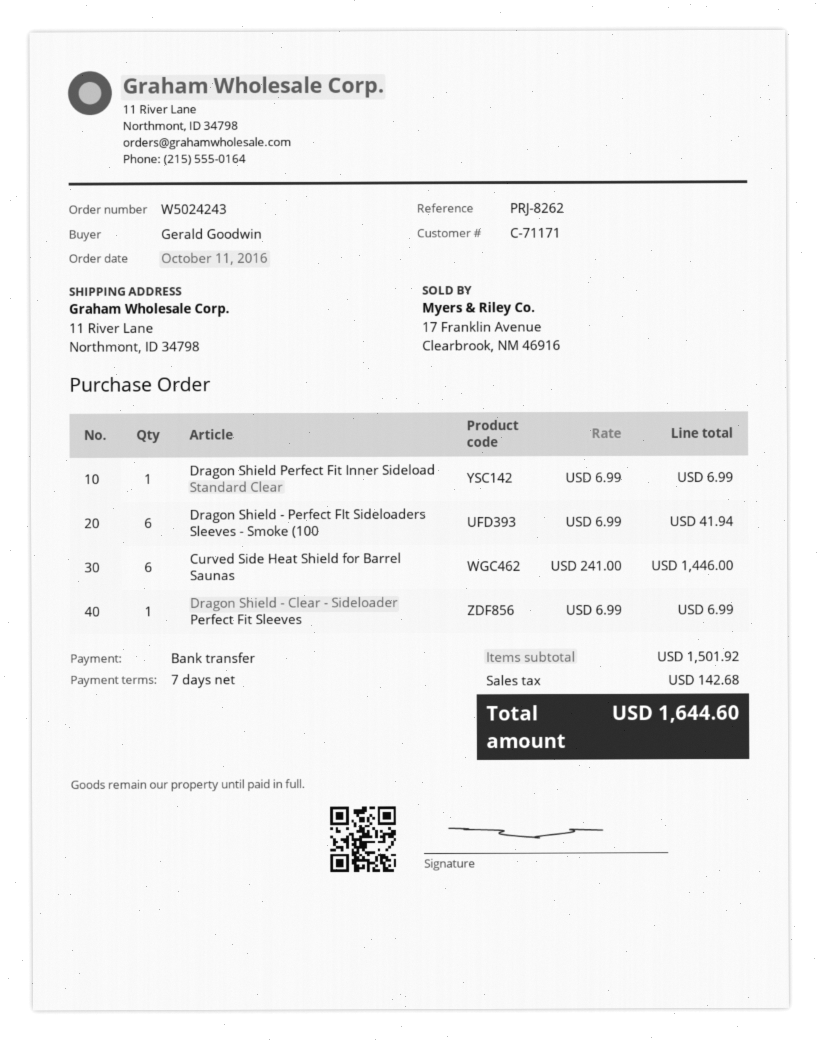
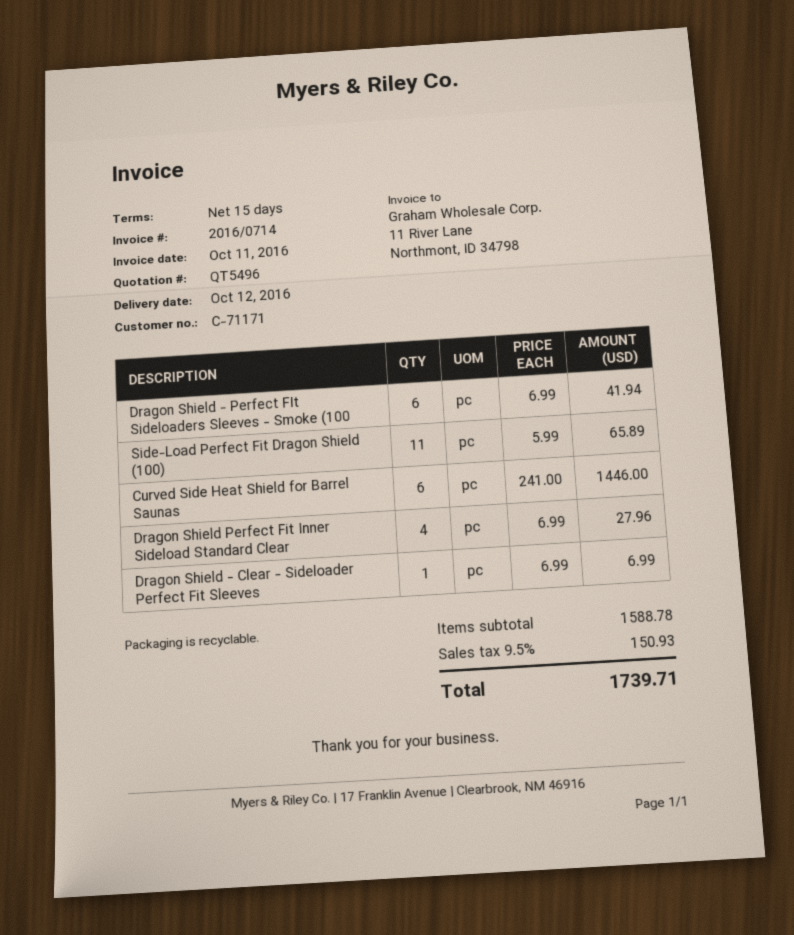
payment terms: 7 days -> 15 days
Dragon Shield Perfect Fit Inner Sideload Standard Clear: 1 x 6.99 = 6.99 -> 4 x 6.99 = 27.96
Side-Load Perfect Fit Dragon Shield (100): none -> 11 x 5.99 = 65.89
subtotal: 1501.92 -> 1588.78
tax: 142.68 -> 150.93
total: 1644.60 -> 1739.71

